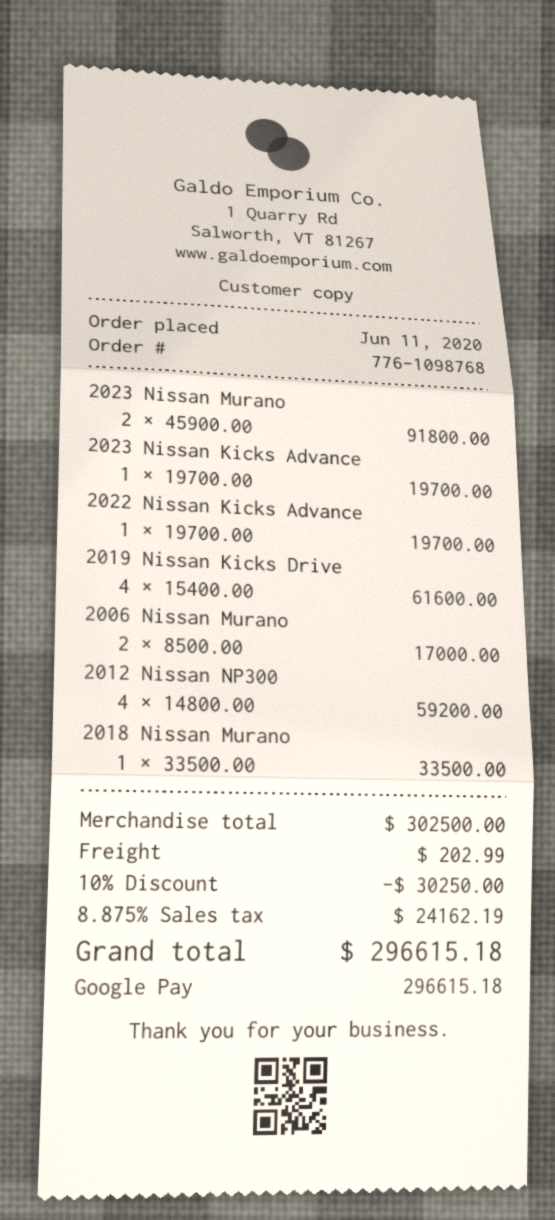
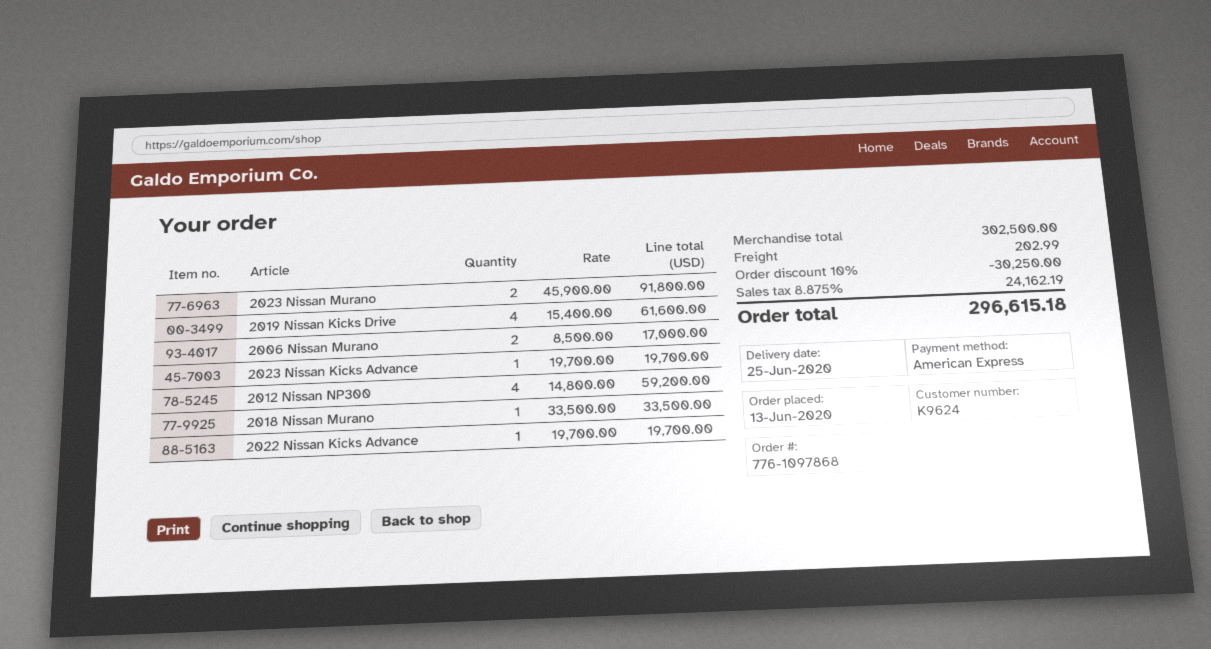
order number: 776-1098768 -> 776-1097868
order date: 2020-06-11 -> 2020-06-13
payment method: Google Pay -> American Express

